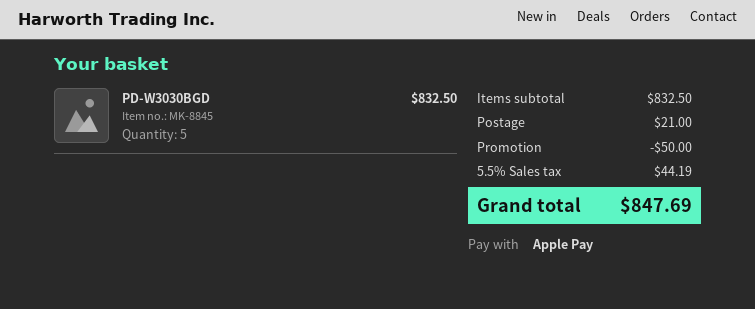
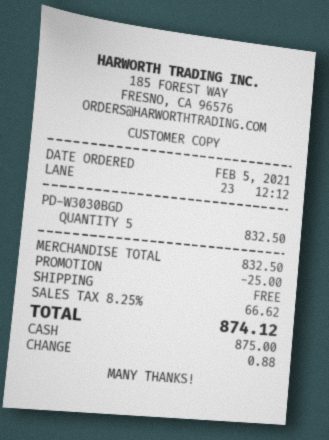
payment method: Apple Pay -> cash
discount: 50.00 -> 25.00
shipping: 21.00 -> 0.00
tax: 5.5% = 44.19 -> 8.25% = 66.62
total: 847.69 -> 874.12

